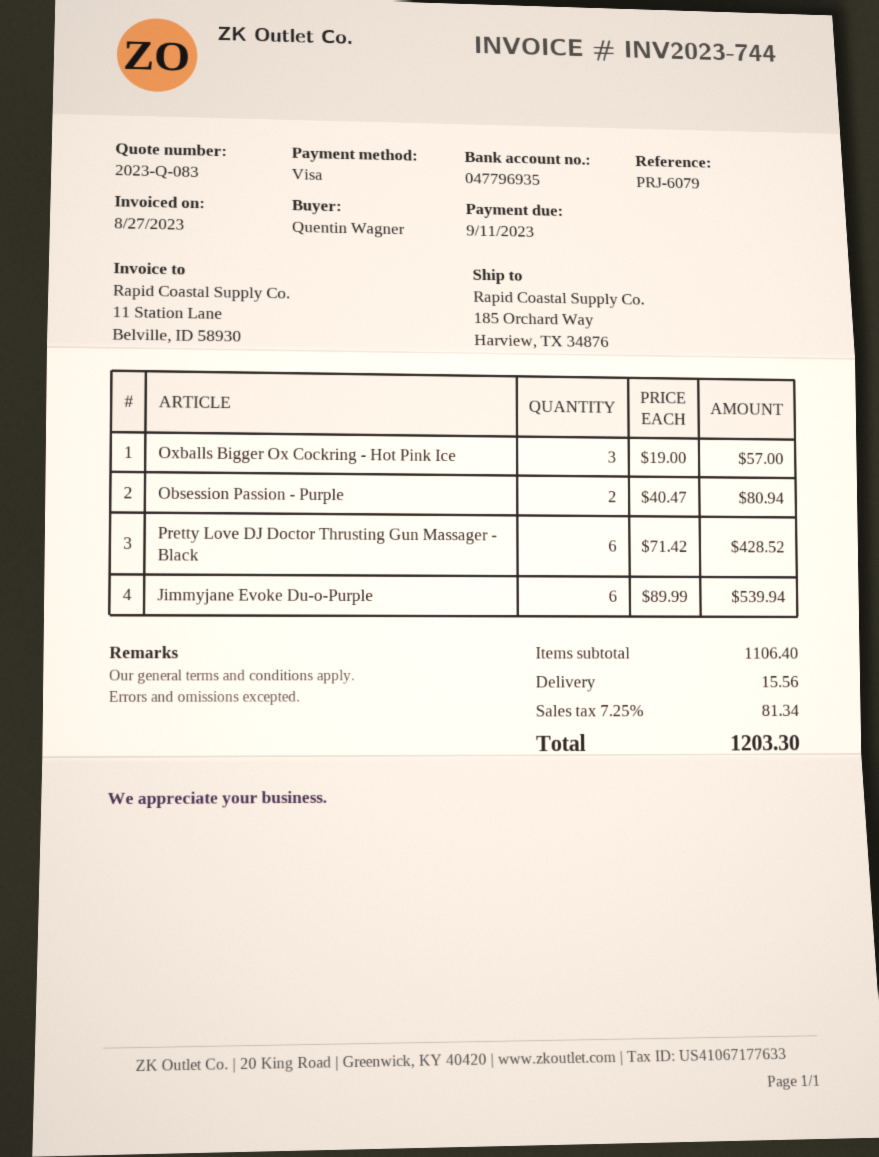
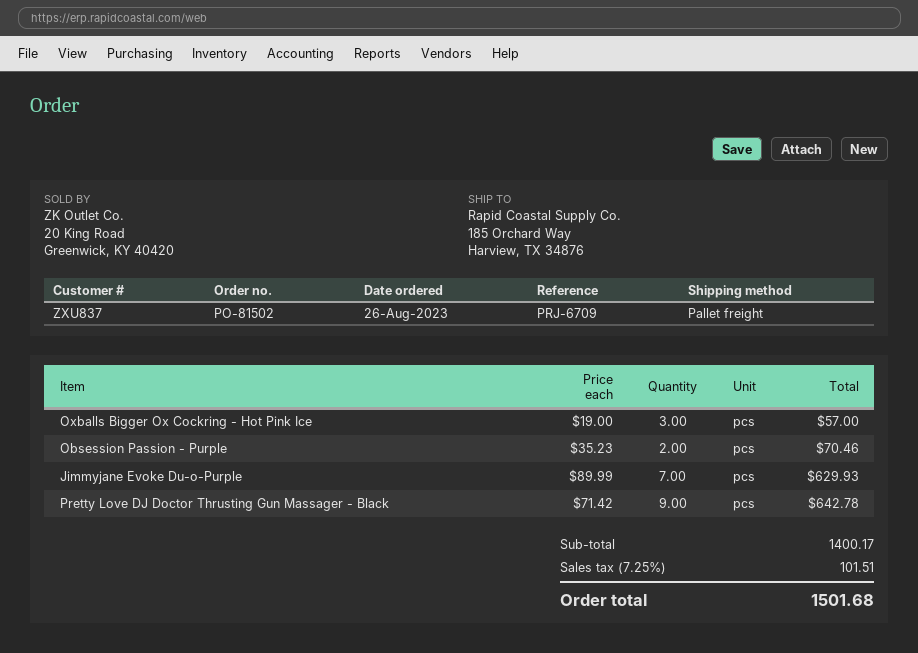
reference: PRJ-6079 -> PRJ-6709
Obsession Passion - Purple: 2 x 40.47 = 80.94 -> 2 x 35.23 = 70.46
Pretty Love DJ Doctor Thrusting Gun Massager - Black: 6 x 71.42 = 428.52 -> 9 x 71.42 = 642.78
Jimmyjane Evoke Du-o-Purple: 6 x 89.99 = 539.94 -> 7 x 89.99 = 629.93
subtotal: 1106.40 -> 1400.17
shipping: 15.56 -> none
tax: 7.25% = 81.34 -> 7.25% = 101.51
total: 1203.30 -> 1501.68

